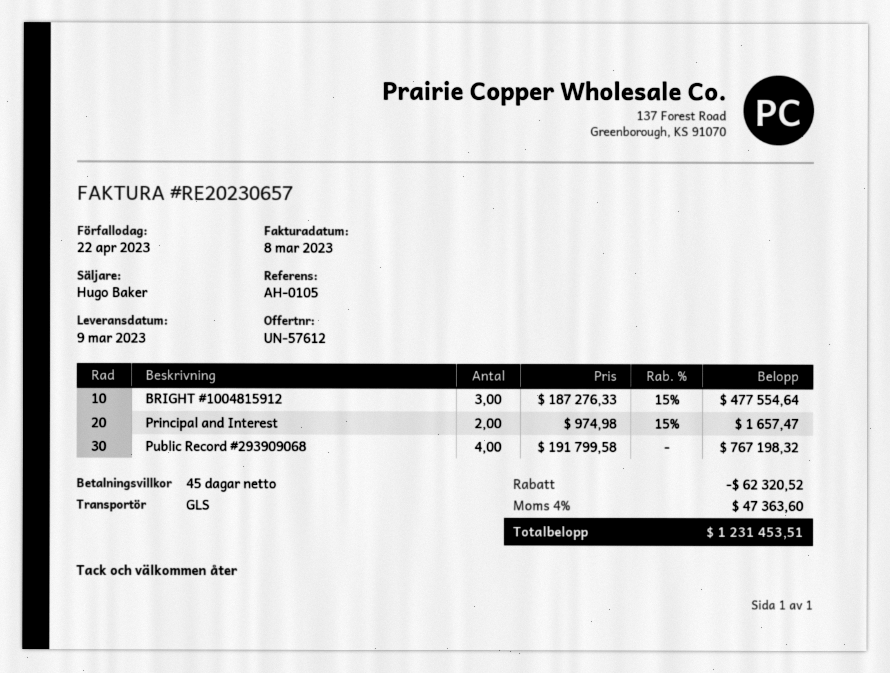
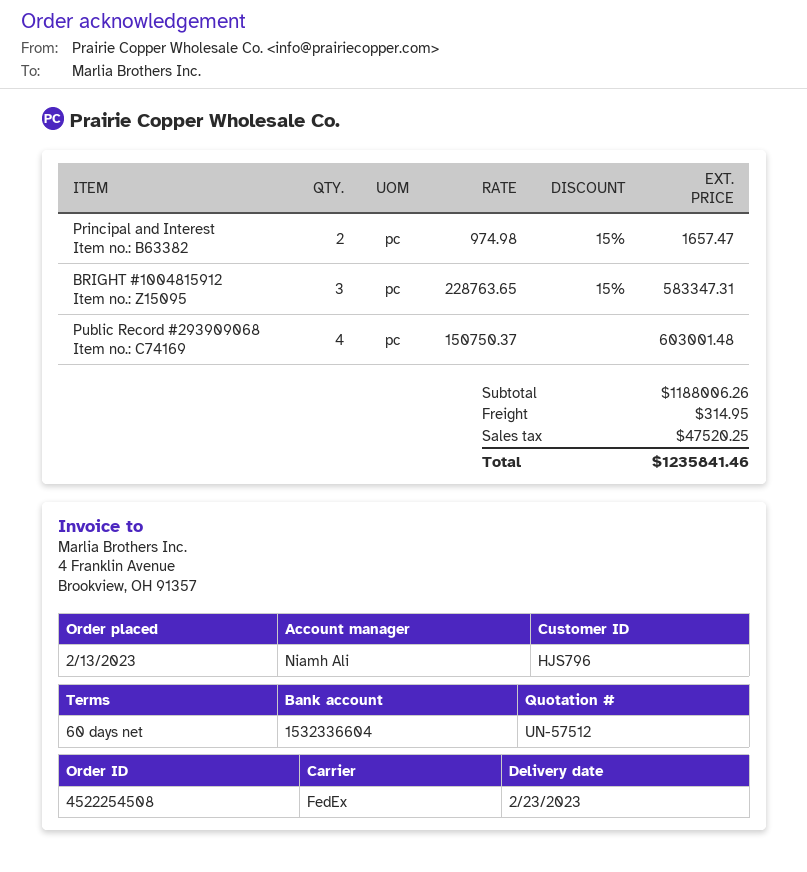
quote number: UN-57612 -> UN-57512
delivery date: 2023-03-09 -> 2023-02-23
payment terms: 45 days -> 60 days
sales rep: Hugo Baker -> Niamh Ali
shipping method: GLS -> FedEx
BRIGHT #1004815912: 3 x 187276.33 - 15% = 477554.64 -> 3 x 228763.65 - 15% = 583347.31
Public Record #293909068: 4 x 191799.58 = 767198.32 -> 4 x 150750.37 = 603001.48
discount: 62320.52 -> none
shipping: none -> 314.95
tax: 47363.60 -> 47520.25
total: 1231453.51 -> 1235841.46

